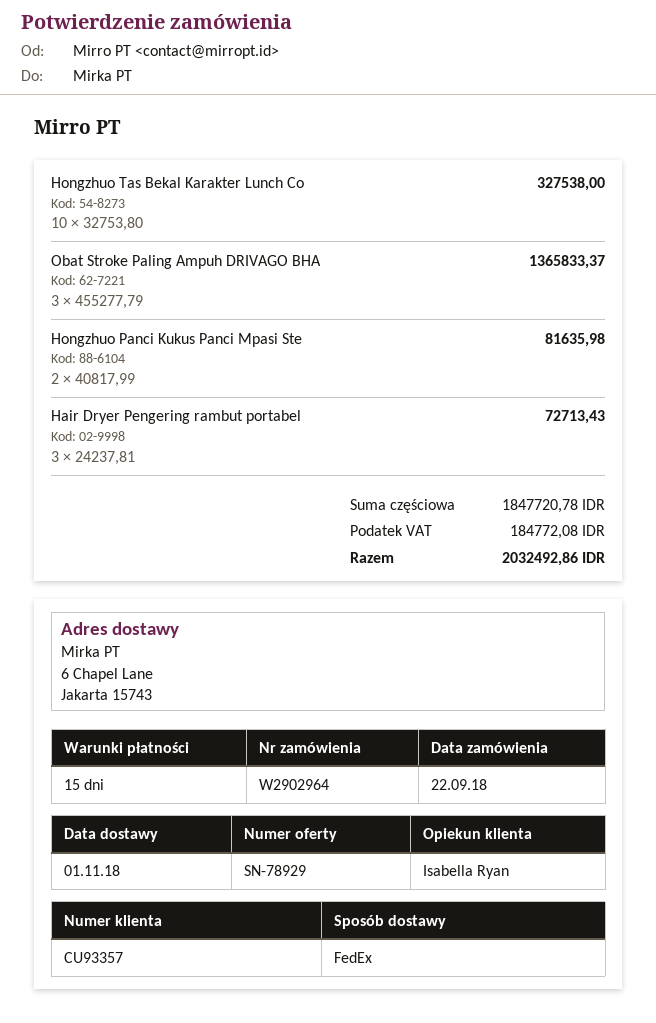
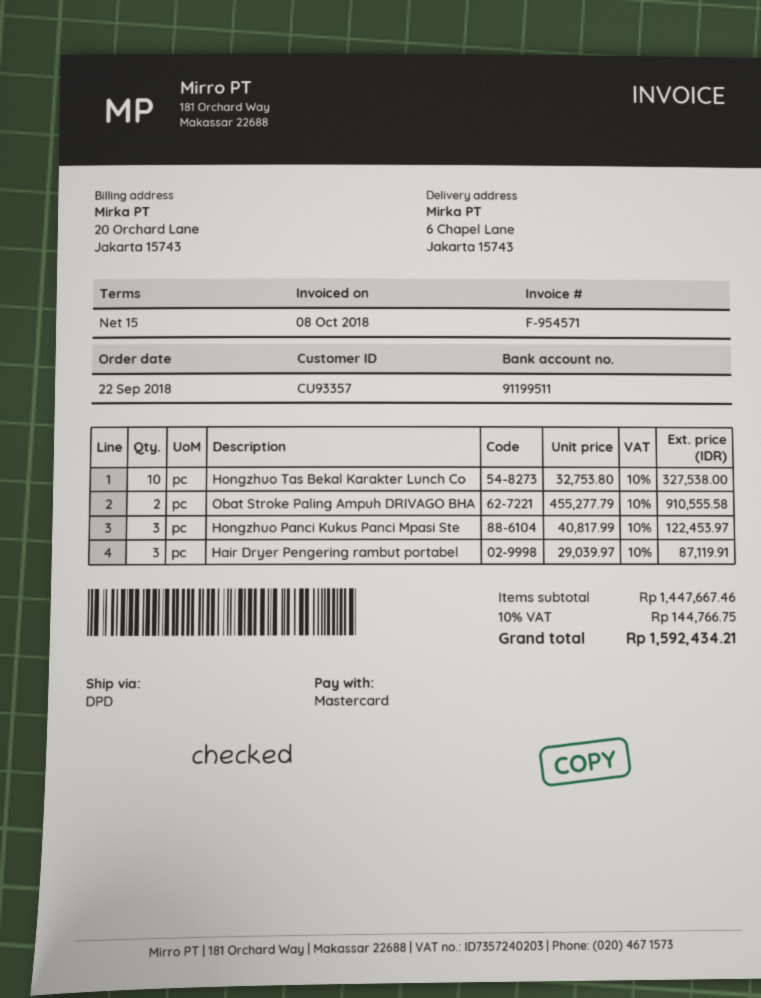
shipping method: FedEx -> DPD
Obat Stroke Paling Ampuh DRIVAGO BHA: 3 x 455277.79 = 1365833.37 -> 2 x 455277.79 = 910555.58
Hongzhuo Panci Kukus Panci Mpasi Ste: 2 x 40817.99 = 81635.98 -> 3 x 40817.99 = 122453.97
Hair Dryer Pengering rambut portabel: 3 x 24237.81 = 72713.43 -> 3 x 29039.97 = 87119.91
subtotal: 1847720.78 -> 1447667.46
tax: 184772.08 -> 144766.75
total: 2032492.86 -> 1592434.21

